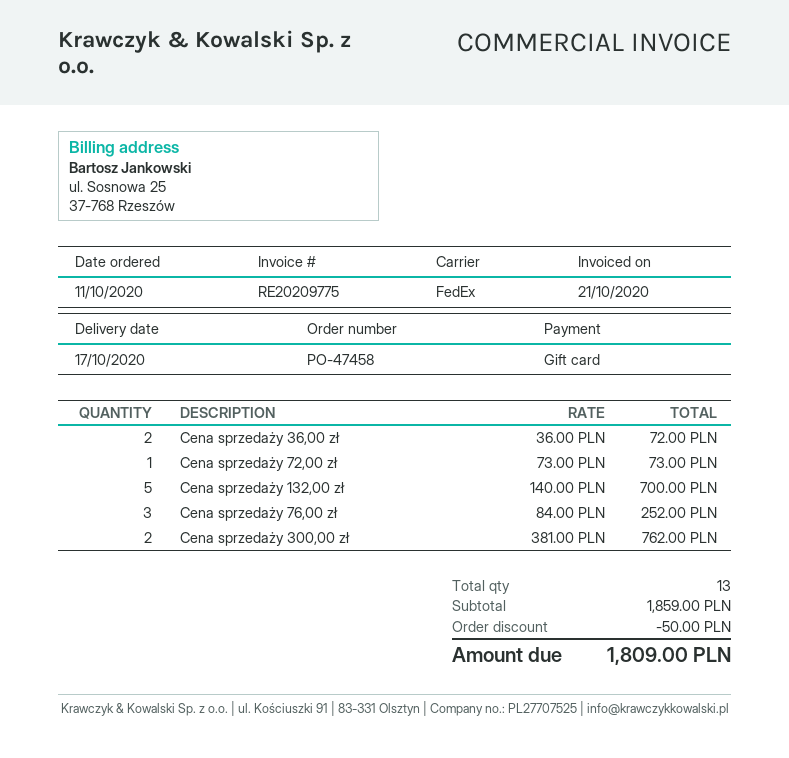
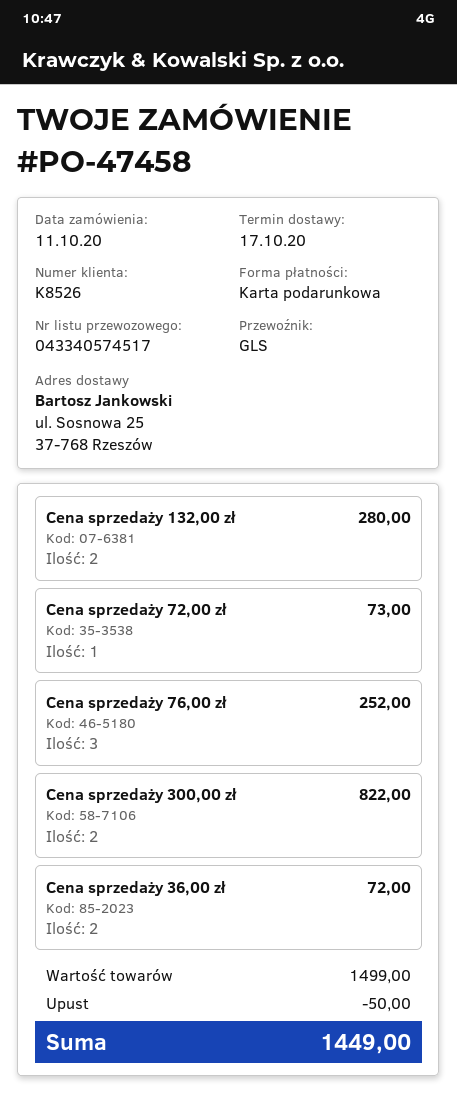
shipping method: FedEx -> GLS
Cena sprzedaży 132,00 zł: 5 for 700.00 -> 2 for 280.00
Cena sprzedaży 300,00 zł: 2 for 762.00 -> 2 for 822.00
subtotal: 1859.00 -> 1499.00
total: 1809.00 -> 1449.00

